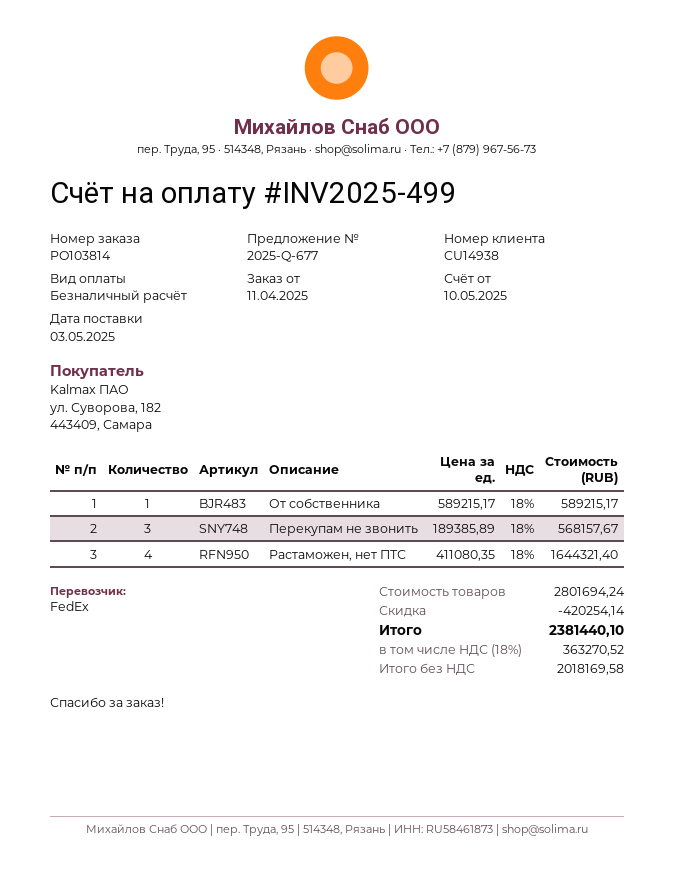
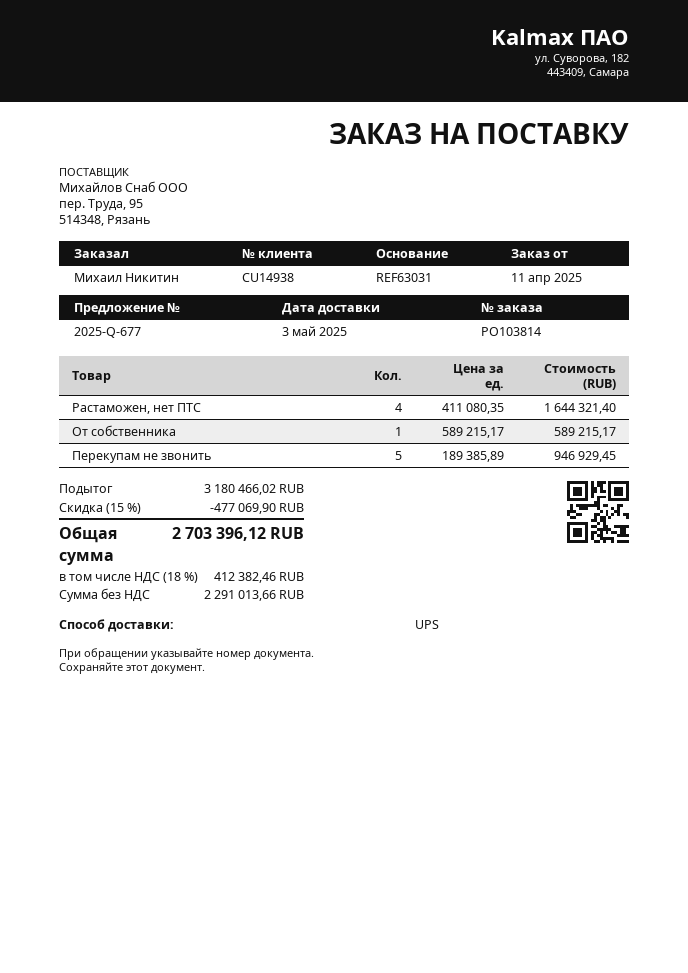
shipping method: FedEx -> UPS
Перекупам не звонить: 3 x 189385.89 = 568157.67 -> 5 x 189385.89 = 946929.45
subtotal: 2801694.24 -> 3180466.02
discount: 420254.14 -> 477069.90
net: 2018169.58 -> 2291013.66
tax: 18% = 363270.52 -> 18% = 412382.46
total: 2381440.10 -> 2703396.12

